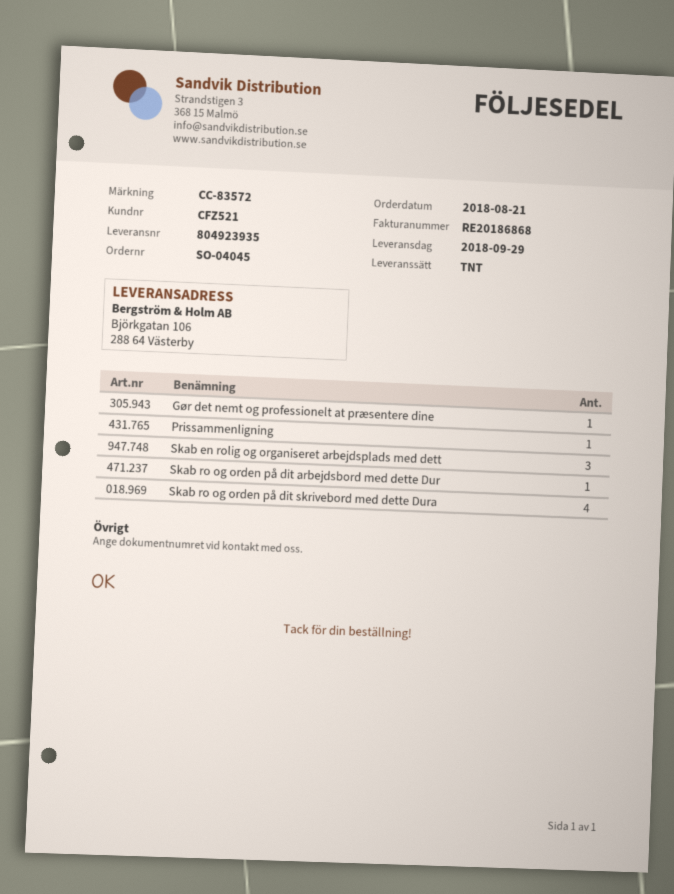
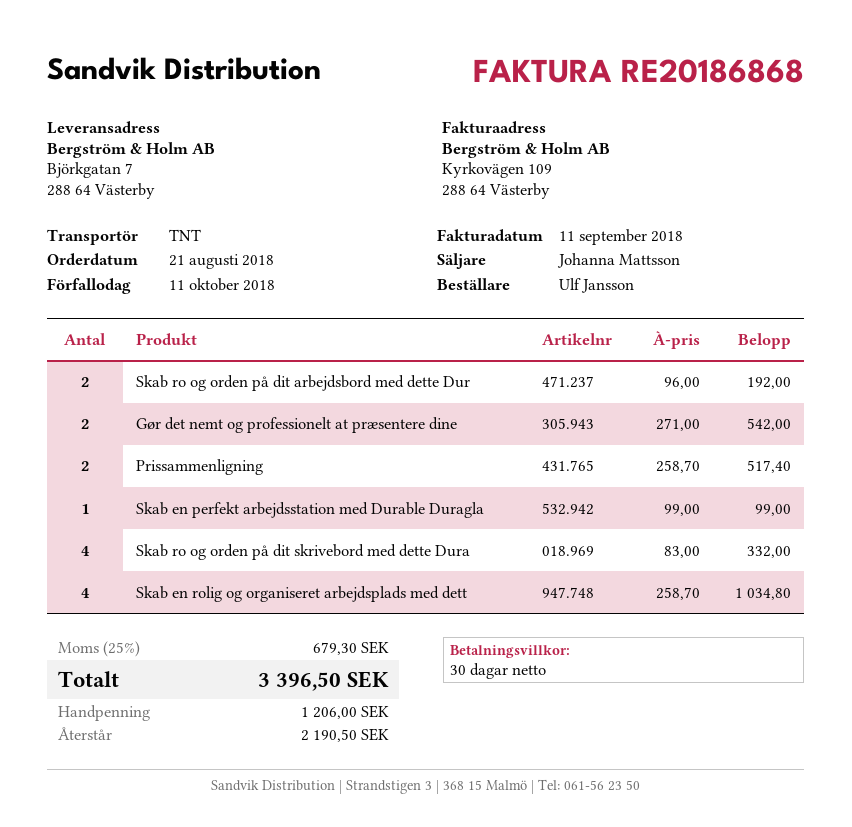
ship to: Björkgatan 106, 288 64 Västerby -> Björkgatan 7, 288 64 Västerby
Gør det nemt og professionelt at præsentere dine: 1 -> 2
Prissammenligning: 1 -> 2
Skab en rolig og organiseret arbejdsplads med dett: 3 -> 4
Skab ro og orden på dit arbejdsbord med dette Dur: 1 -> 2
Skab en perfekt arbejdsstation med Durable Duragla: none -> 1

